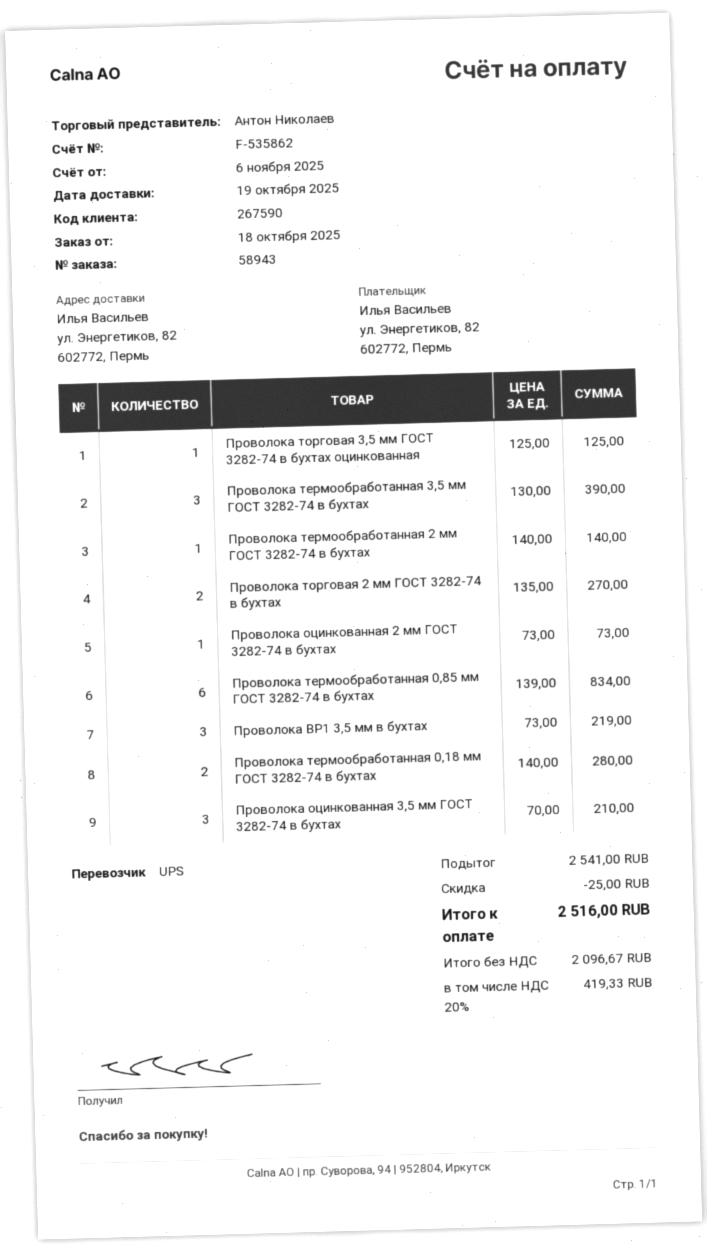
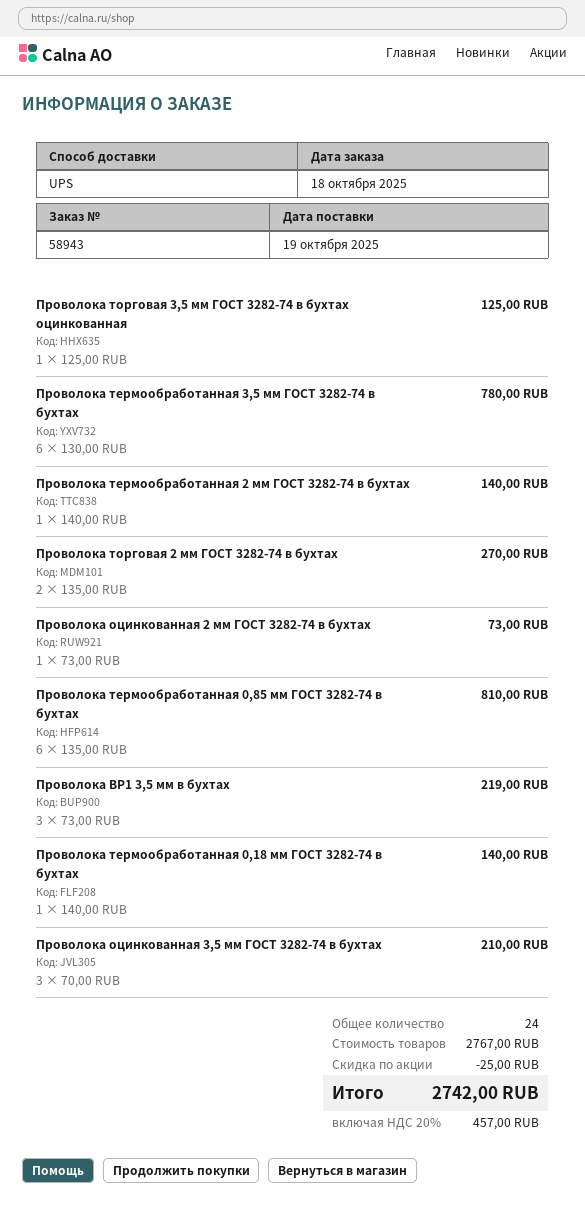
Проволока термообработанная 3,5 мм ГОСТ 3282-74 в бухтах: 3 x 130.00 = 390.00 -> 6 x 130.00 = 780.00
Проволока термообработанная 0,85 мм ГОСТ 3282-74 в бухтах: 6 x 139.00 = 834.00 -> 6 x 135.00 = 810.00
Проволока термообработанная 0,18 мм ГОСТ 3282-74 в бухтах: 2 x 140.00 = 280.00 -> 1 x 140.00 = 140.00
subtotal: 2541.00 -> 2767.00
tax: 20% = 419.33 -> 20% = 457.00
total: 2516.00 -> 2742.00

